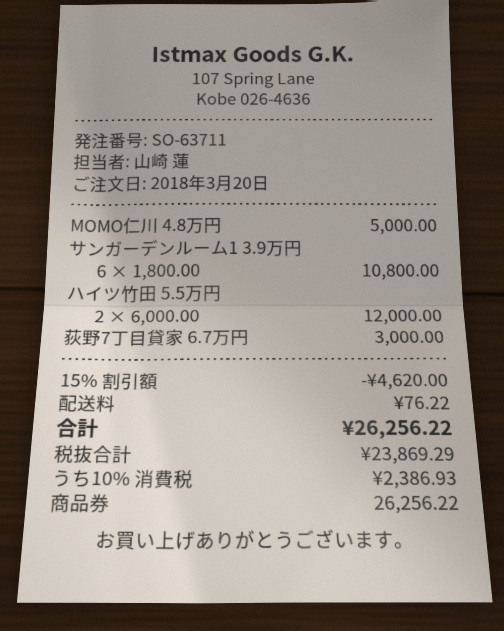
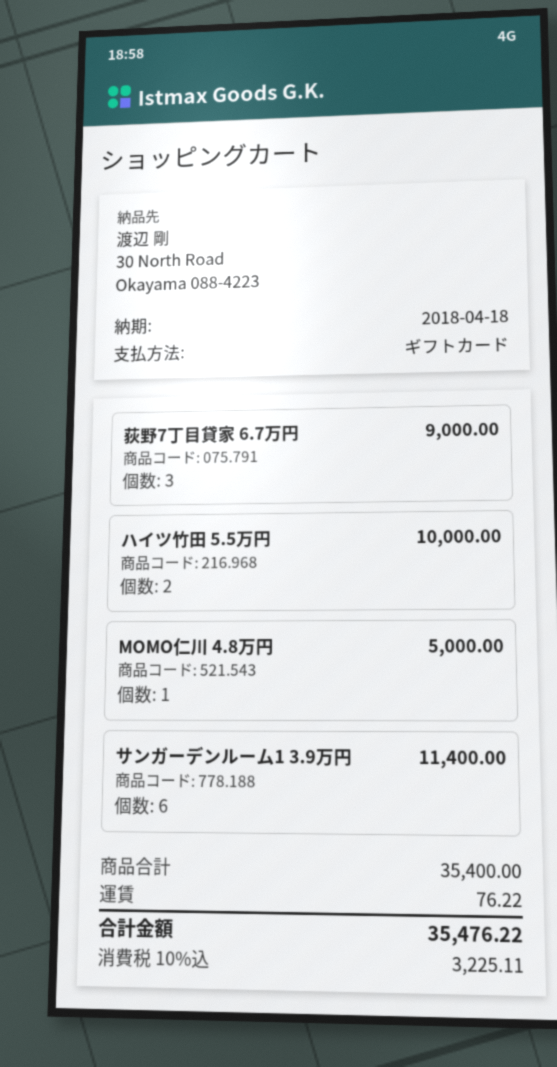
サンガーデンルーム1 3.9万円: 6 for 10800.00 -> 6 for 11400.00
ハイツ竹田 5.5万円: 2 for 12000.00 -> 2 for 10000.00
荻野7丁目貸家 6.7万円: 1 for 3000.00 -> 3 for 9000.00
discount: 15% = 4620.00 -> none
tax: 10% = 2386.93 -> 10% = 3225.11
total: 26256.22 -> 35476.22

